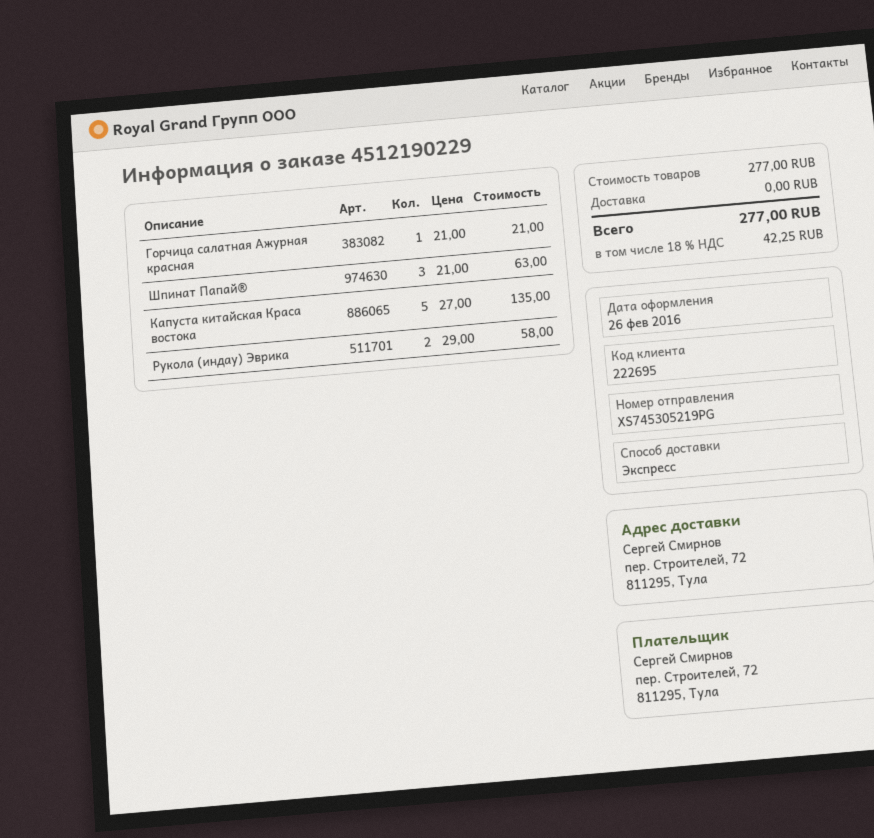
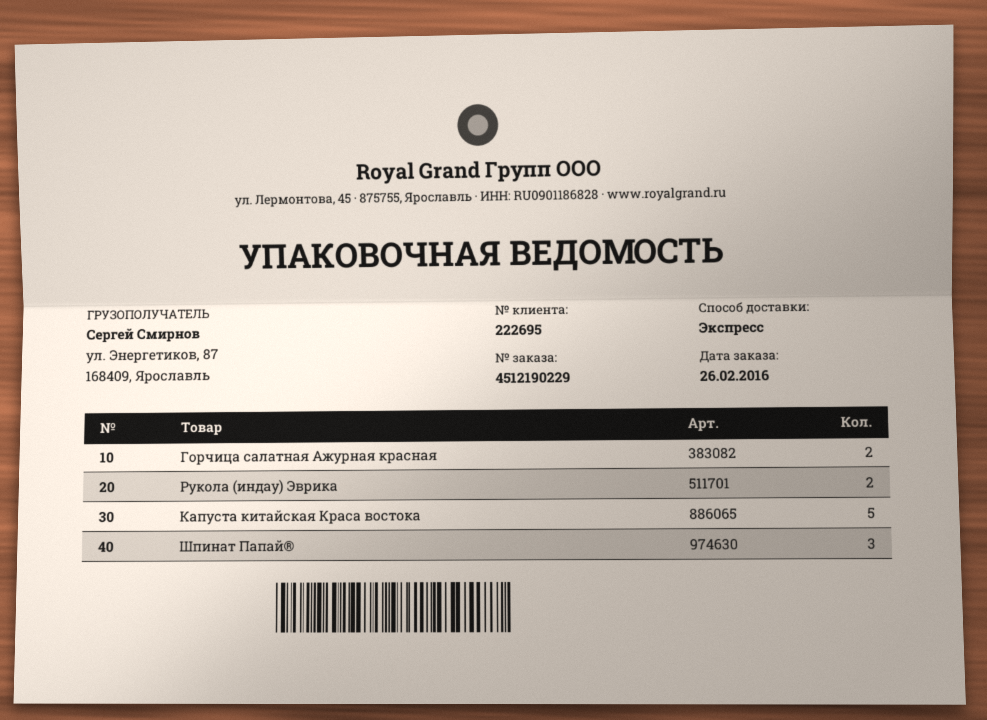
ship to: пер. Строителей, 72, 811295, Тула -> ул. Энергетиков, 87, 168409, Ярославль
Горчица салатная Ажурная красная: 1 -> 2

